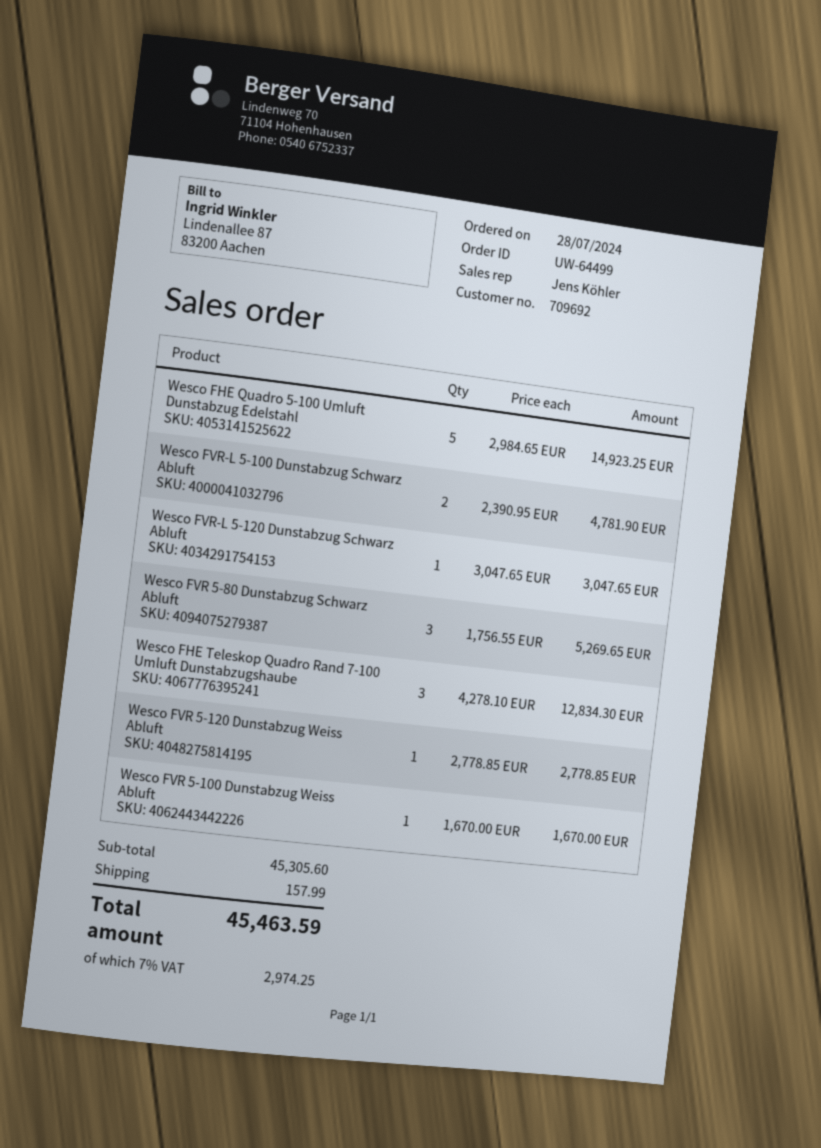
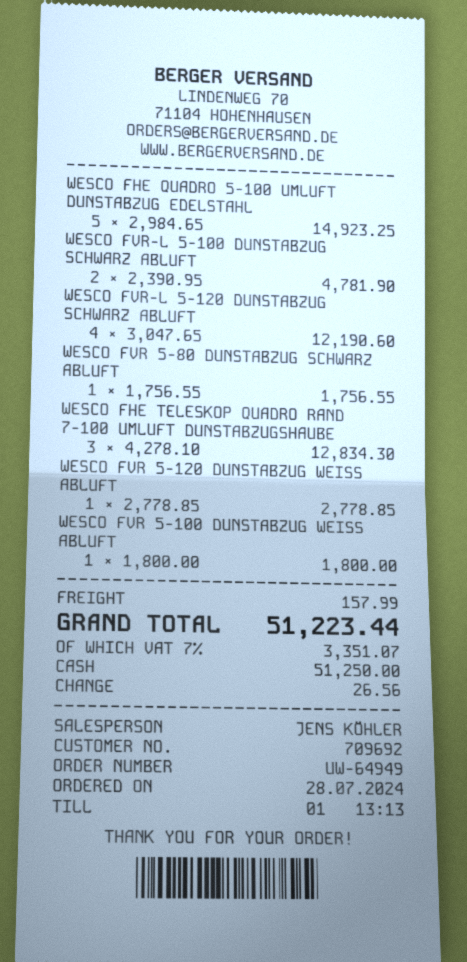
order number: UW-64499 -> UW-64949
Wesco FVR-L 5-120 Dunstabzug Schwarz Abluft: 1 x 3047.65 = 3047.65 -> 4 x 3047.65 = 12190.60
Wesco FVR 5-80 Dunstabzug Schwarz Abluft: 3 x 1756.55 = 5269.65 -> 1 x 1756.55 = 1756.55
Wesco FVR 5-100 Dunstabzug Weiss Abluft: 1 x 1670.00 = 1670.00 -> 1 x 1800.00 = 1800.00
tax: 7% = 2974.25 -> 7% = 3351.07
total: 45463.59 -> 51223.44

